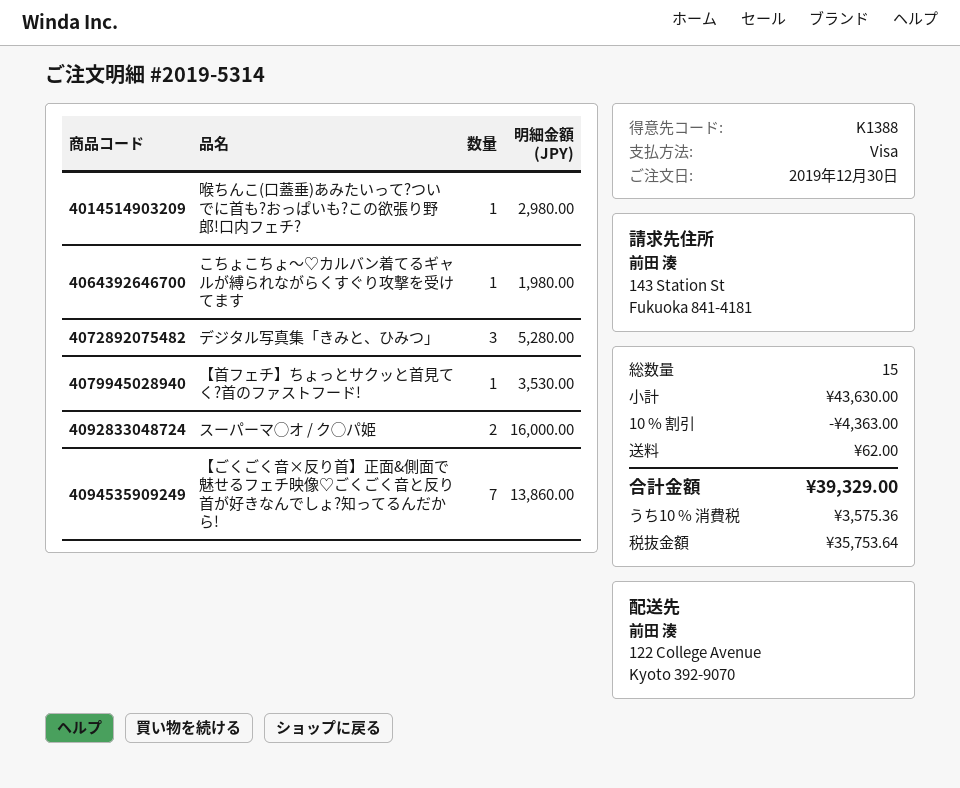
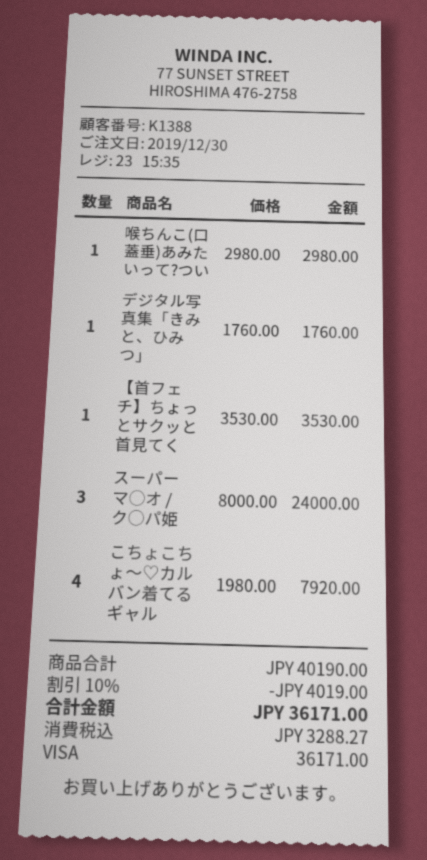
こちょこちょ〜♡カルバン着てるギャルが縛られながらくすぐり攻撃を受けてます: 1 for 1980.00 -> 4 for 7920.00
デジタル写真集「きみと、ひみつ」: 3 for 5280.00 -> 1 for 1760.00
スーパーマ◯オ / ク◯パ姫: 2 for 16000.00 -> 3 for 24000.00
【ごくごく音×反り首】正面&側面で魅せるフェチ映像♡ごくごく音と反り首が好きなんでしょ?知ってるんだから!: 7 for 13860.00 -> none
subtotal: 43630.00 -> 40190.00
discount: 10% = 4363.00 -> 10% = 4019.00
shipping: 62.00 -> none
tax: 3575.36 -> 3288.27
total: 39329.00 -> 36171.00

